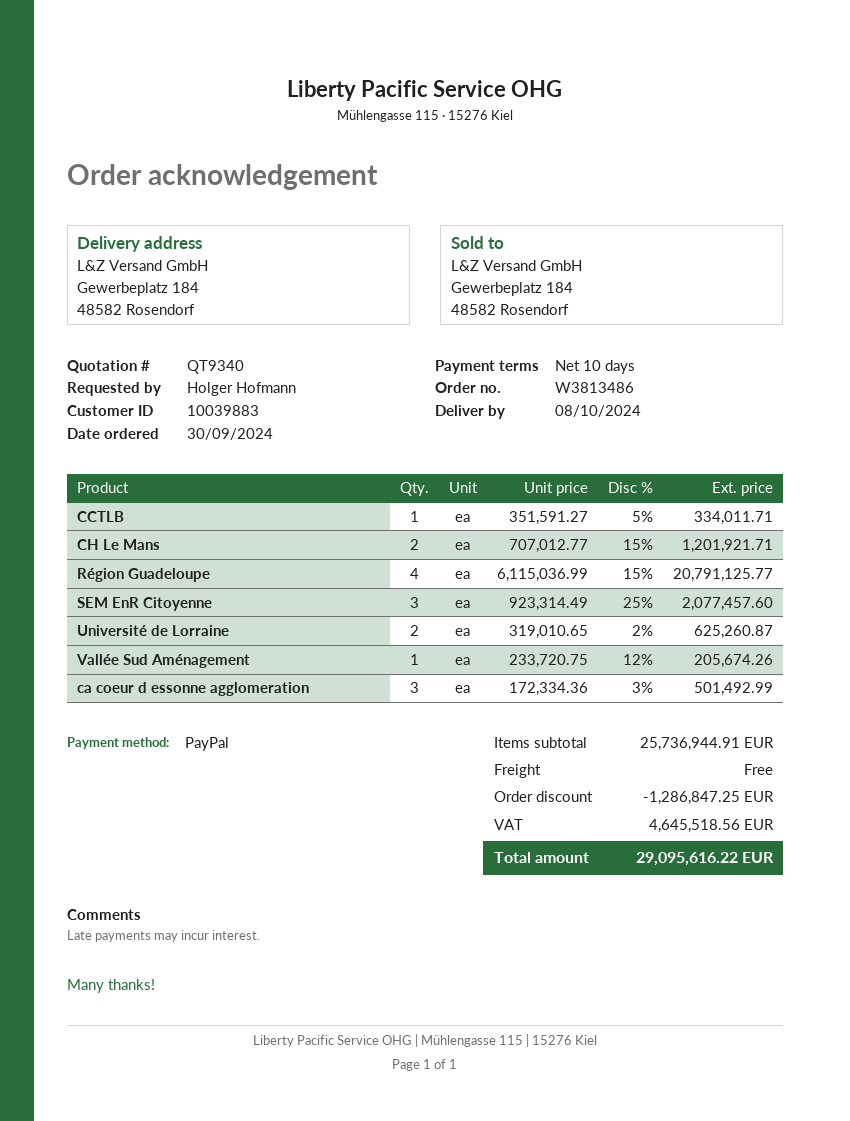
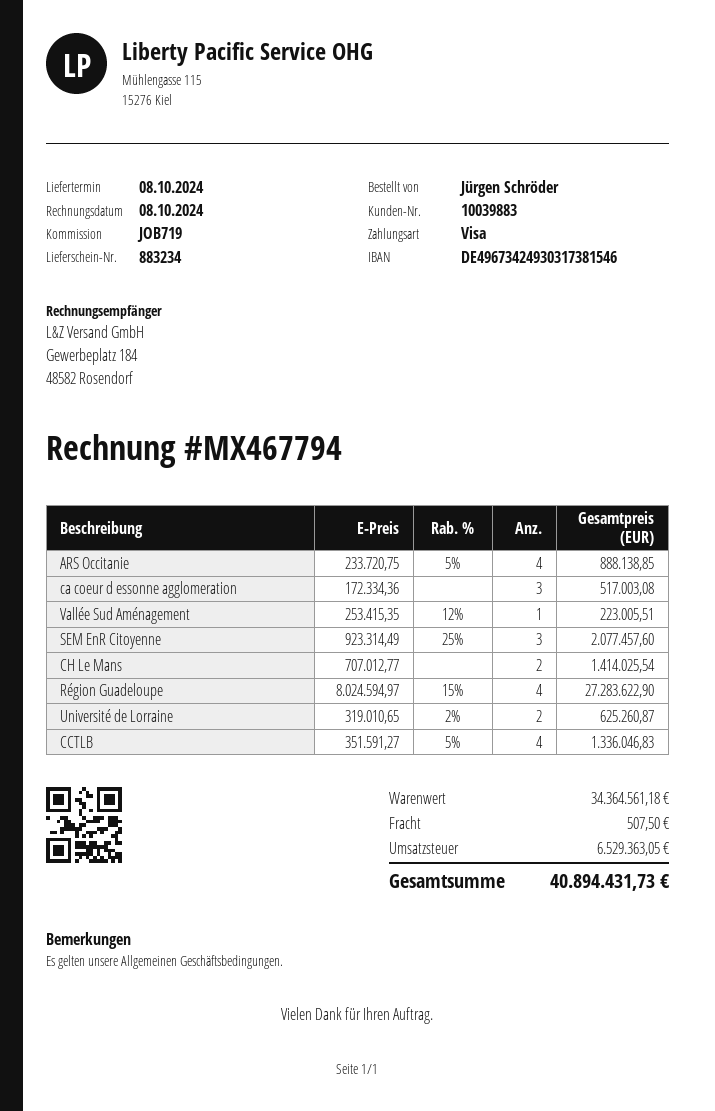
ordered by: Holger Hofmann -> Jürgen Schröder
payment method: PayPal -> Visa
CCTLB: 1 x 351591.27 - 5% = 334011.71 -> 4 x 351591.27 - 5% = 1336046.83
CH Le Mans: 2 x 707012.77 - 15% = 1201921.71 -> 2 x 707012.77 = 1414025.54
Région Guadeloupe: 4 x 6115036.99 - 15% = 20791125.77 -> 4 x 8024594.97 - 15% = 27283622.90
Vallée Sud Aménagement: 1 x 233720.75 - 12% = 205674.26 -> 1 x 253415.35 - 12% = 223005.51
ca coeur d essonne agglomeration: 3 x 172334.36 - 3% = 501492.99 -> 3 x 172334.36 = 517003.08
ARS Occitanie: none -> 4 x 233720.75 - 5% = 888138.85
subtotal: 25736944.91 -> 34364561.18
discount: 1286847.25 -> none
shipping: 0.00 -> 507.50
tax: 4645518.56 -> 6529363.05
total: 29095616.22 -> 40894431.73

